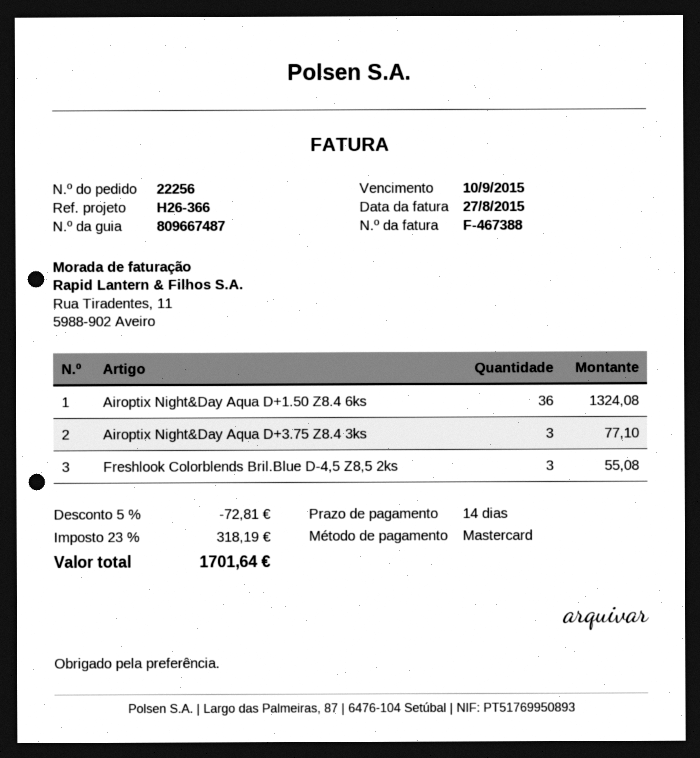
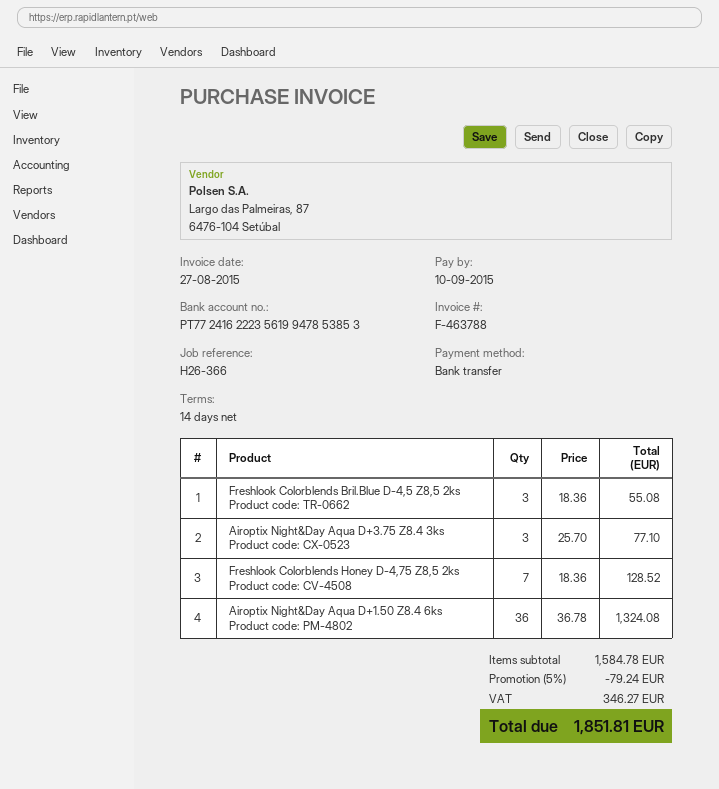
invoice number: F-467388 -> F-463788
payment method: Mastercard -> bank transfer
Freshlook Colorblends Honey D-4,75 Z8,5 2ks: none -> 7 for 128.52
discount: 5% = 72.81 -> 5% = 79.24
tax: 318.19 -> 346.27
total: 1701.64 -> 1851.81

